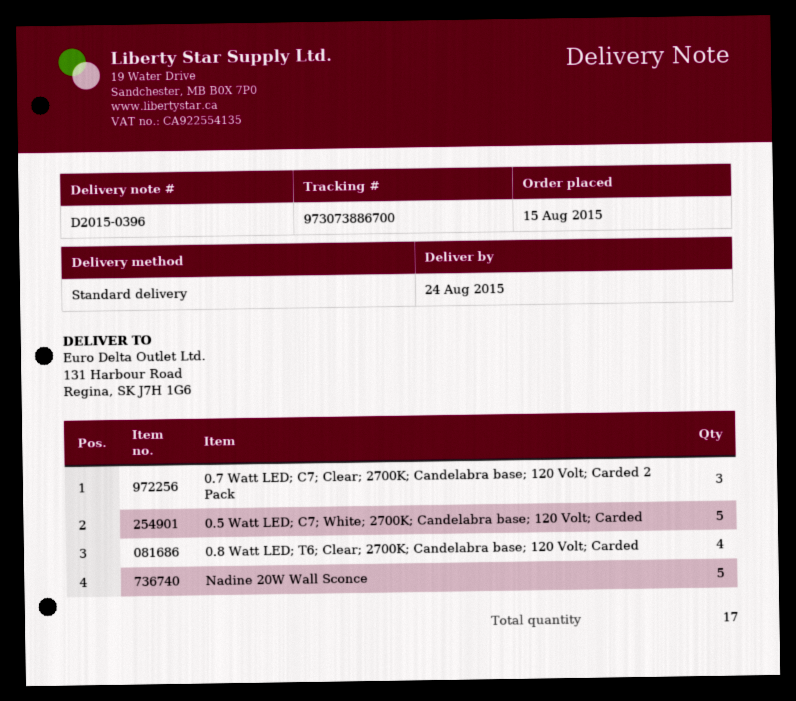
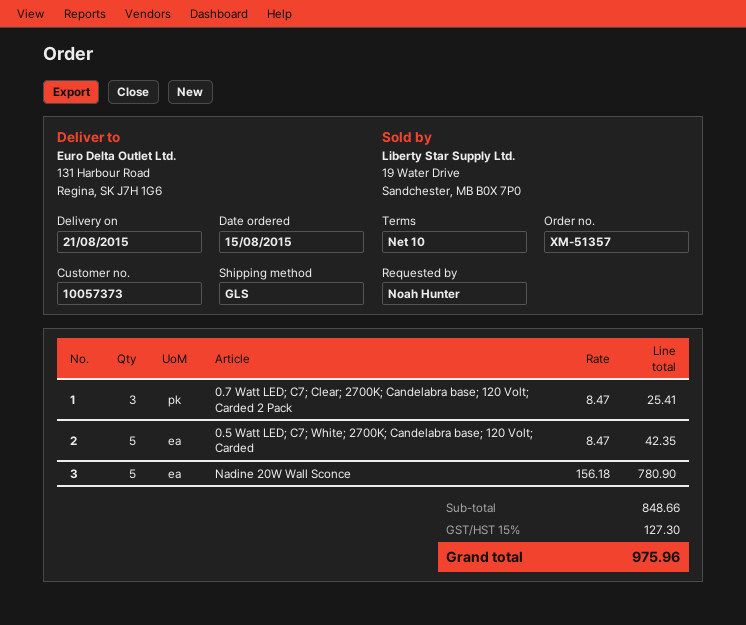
delivery date: 2015-08-24 -> 2015-08-21
shipping method: standard -> GLS
0.8 Watt LED; T6; Clear; 2700K; Candelabra base; 120 Volt; Carded: 4 -> none

